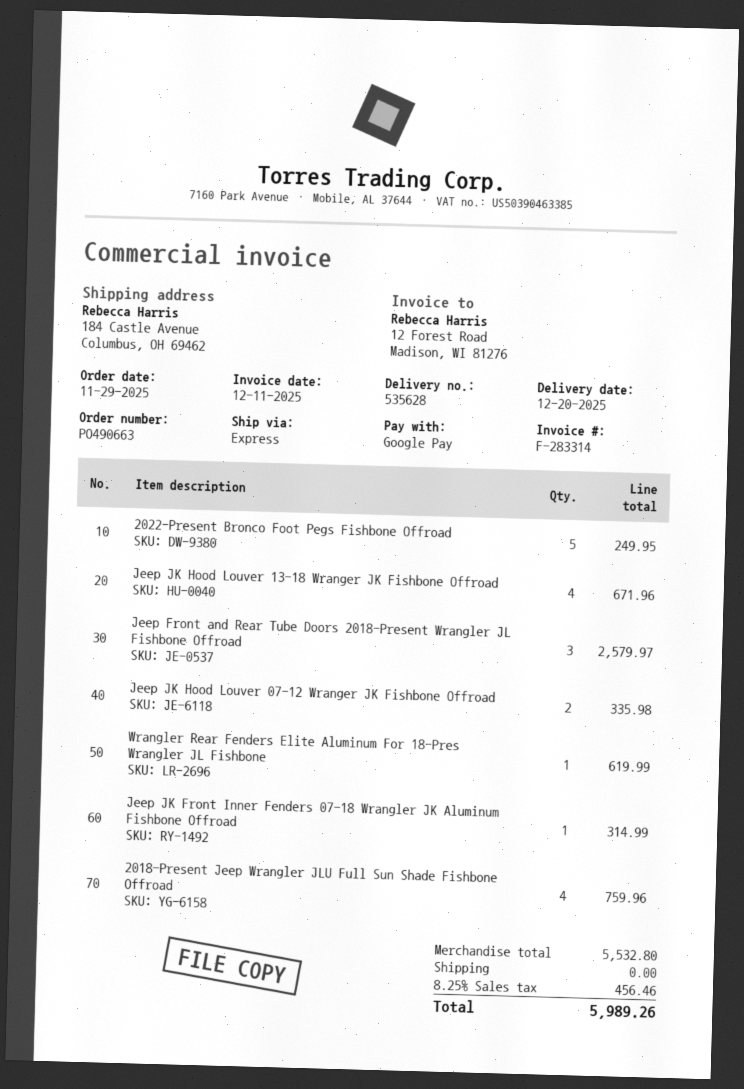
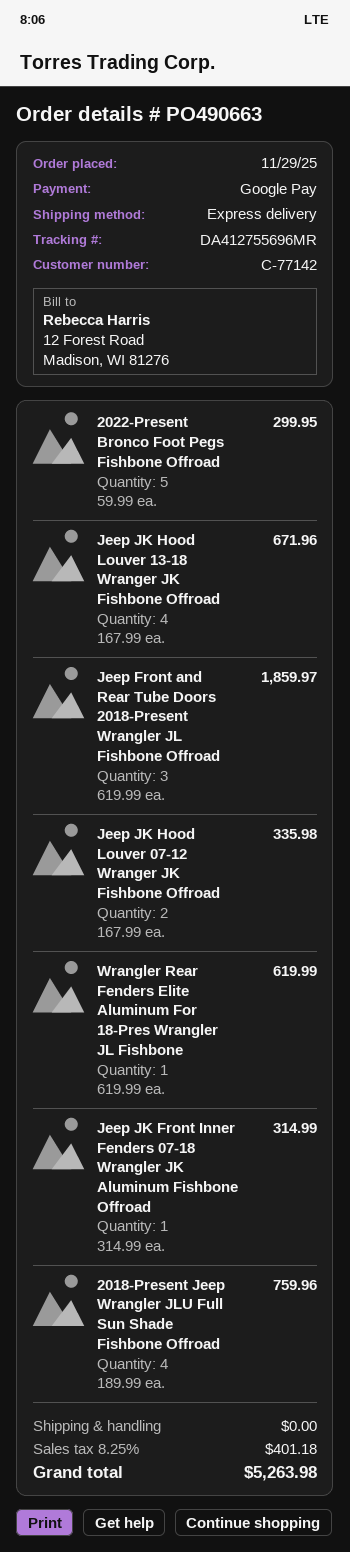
2022-Present Bronco Foot Pegs Fishbone Offroad: 5 for 249.95 -> 5 for 299.95
Jeep Front and Rear Tube Doors 2018-Present Wrangler JL Fishbone Offroad: 3 for 2579.97 -> 3 for 1859.97
tax: 8.25% = 456.46 -> 8.25% = 401.18
total: 5989.26 -> 5263.98

